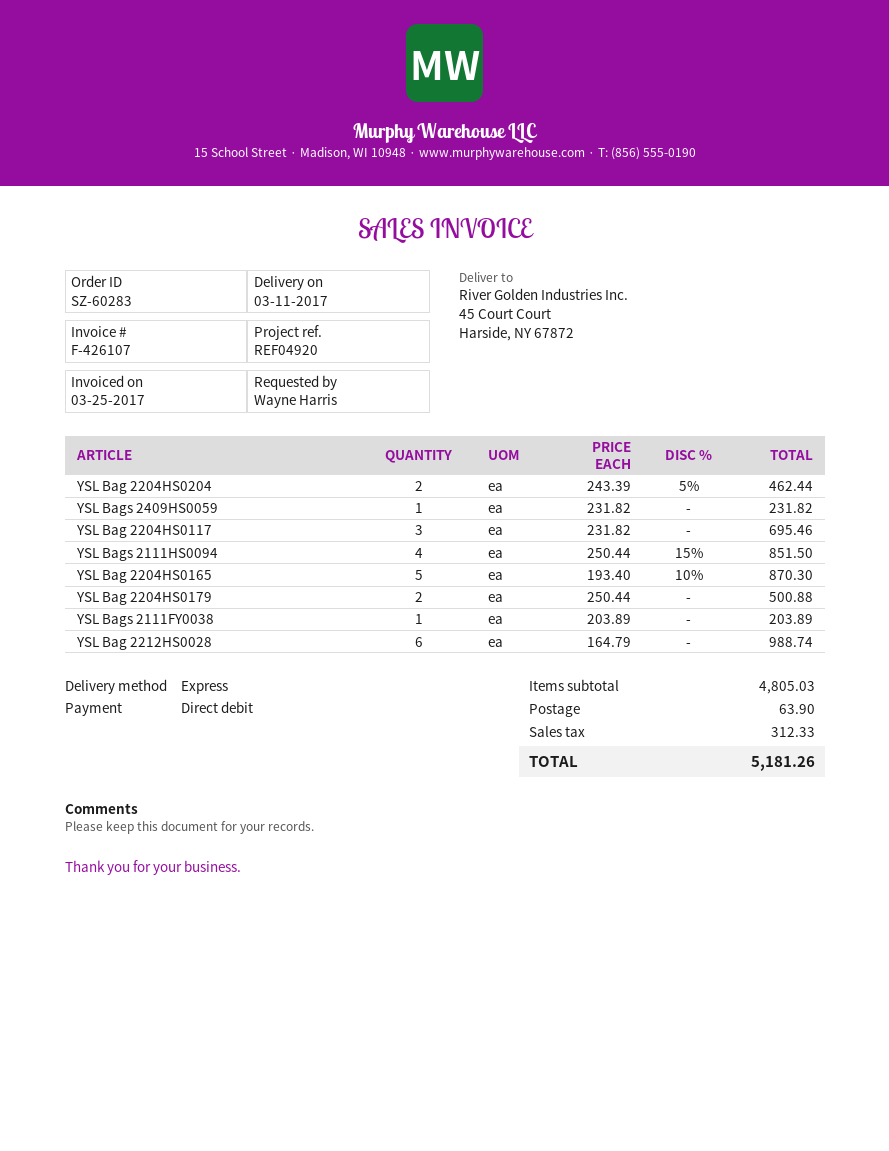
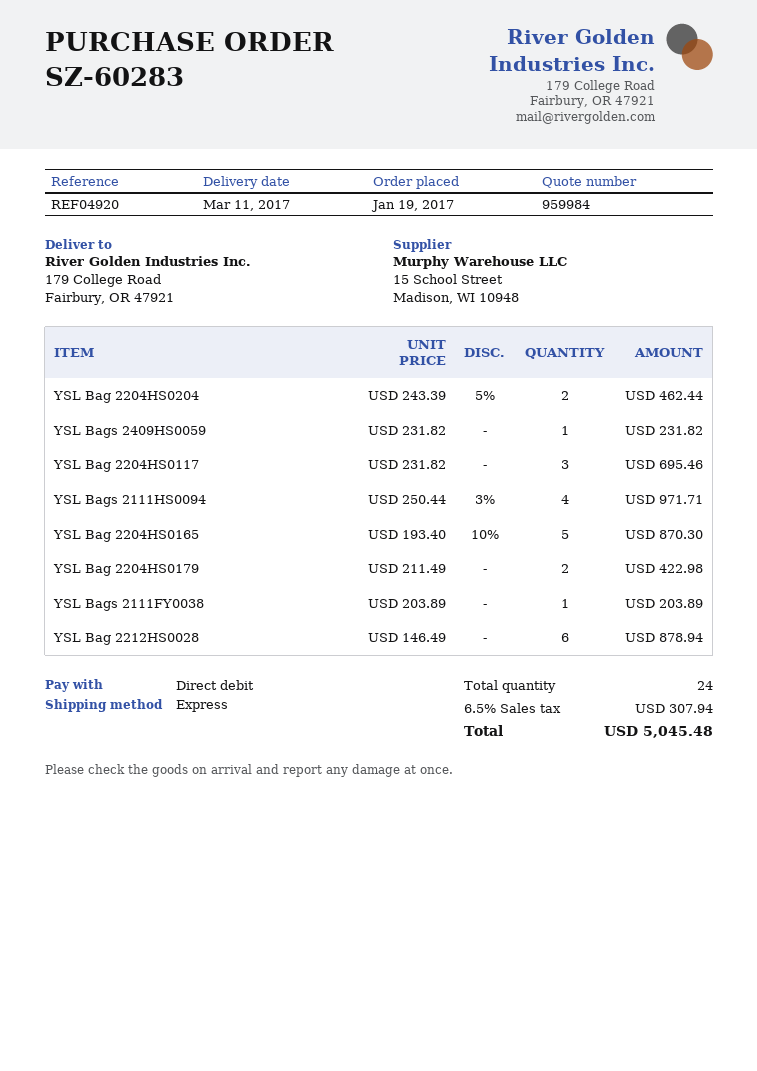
ship to: 45 Court Court, Harside, NY 67872 -> 179 College Road, Fairbury, OR 47921
YSL Bags 2111HS0094: 4 x 250.44 - 15% = 851.50 -> 4 x 250.44 - 3% = 971.71
YSL Bag 2204HS0179: 2 x 250.44 = 500.88 -> 2 x 211.49 = 422.98
YSL Bag 2212HS0028: 6 x 164.79 = 988.74 -> 6 x 146.49 = 878.94
shipping: 63.90 -> none
tax: 312.33 -> 307.94
total: 5181.26 -> 5045.48

